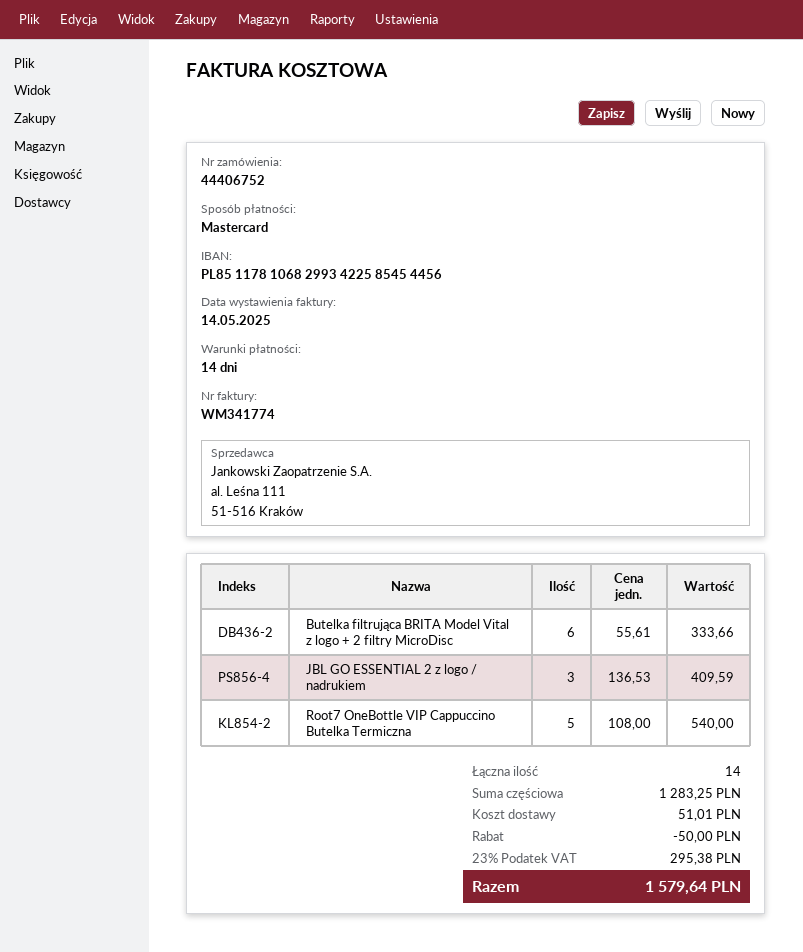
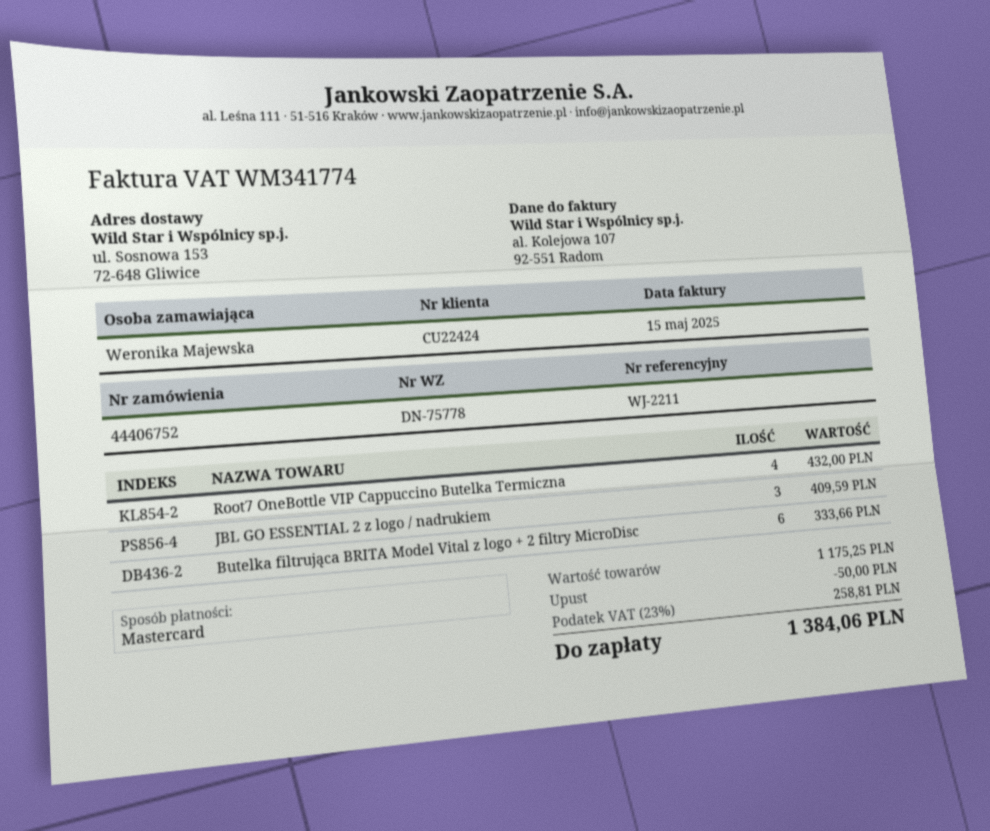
invoice date: 2025-05-14 -> 2025-05-15
Root7 OneBottle VIP Cappuccino Butelka Termiczna: 5 for 540.00 -> 4 for 432.00
subtotal: 1283.25 -> 1175.25
shipping: 51.01 -> none
tax: 23% = 295.38 -> 23% = 258.81
total: 1579.64 -> 1384.06

